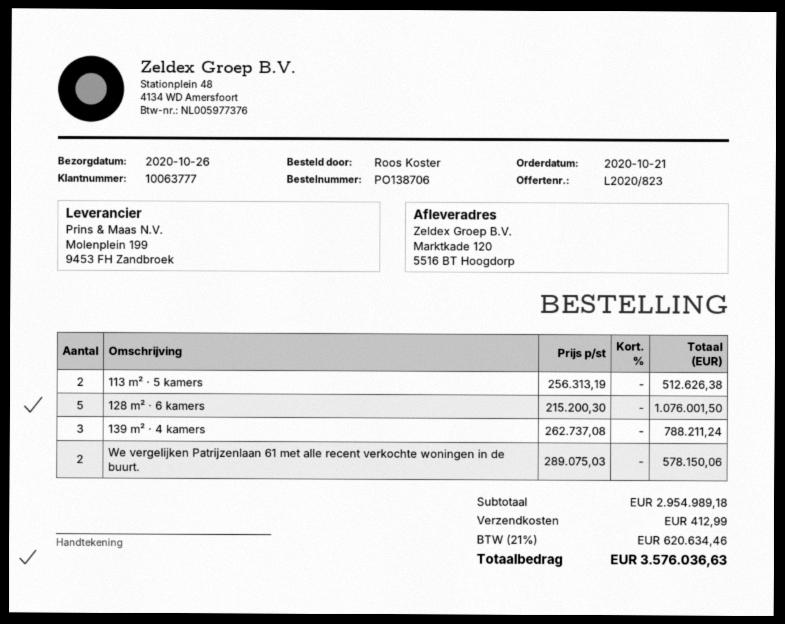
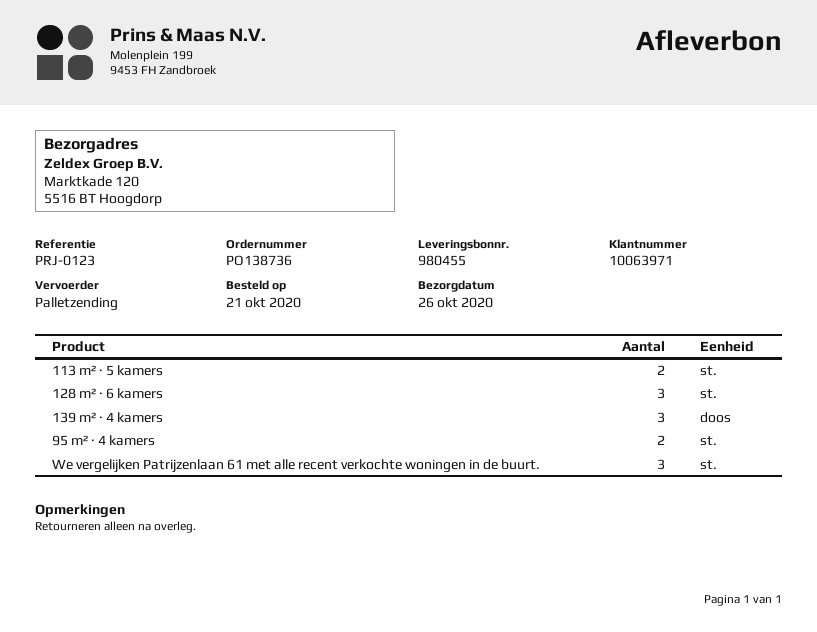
order number: PO138706 -> PO138736
customer number: 10063777 -> 10063971
128 m² · 6 kamers: 5 -> 3
We vergelijken Patrijzenlaan 61 met alle recent verkochte woningen in de buurt.: 2 -> 3
95 m² · 4 kamers: none -> 2

